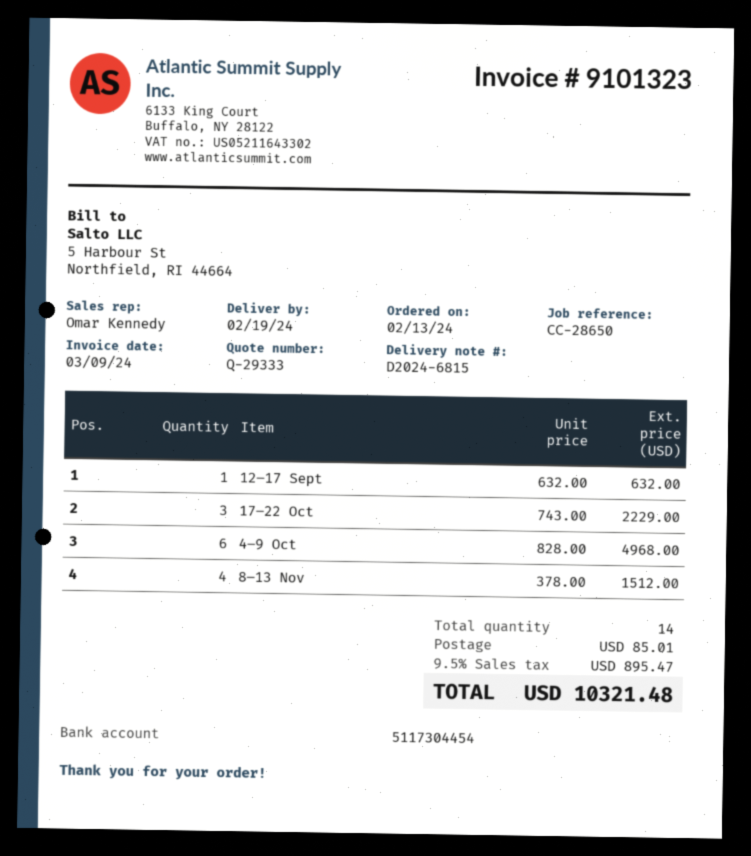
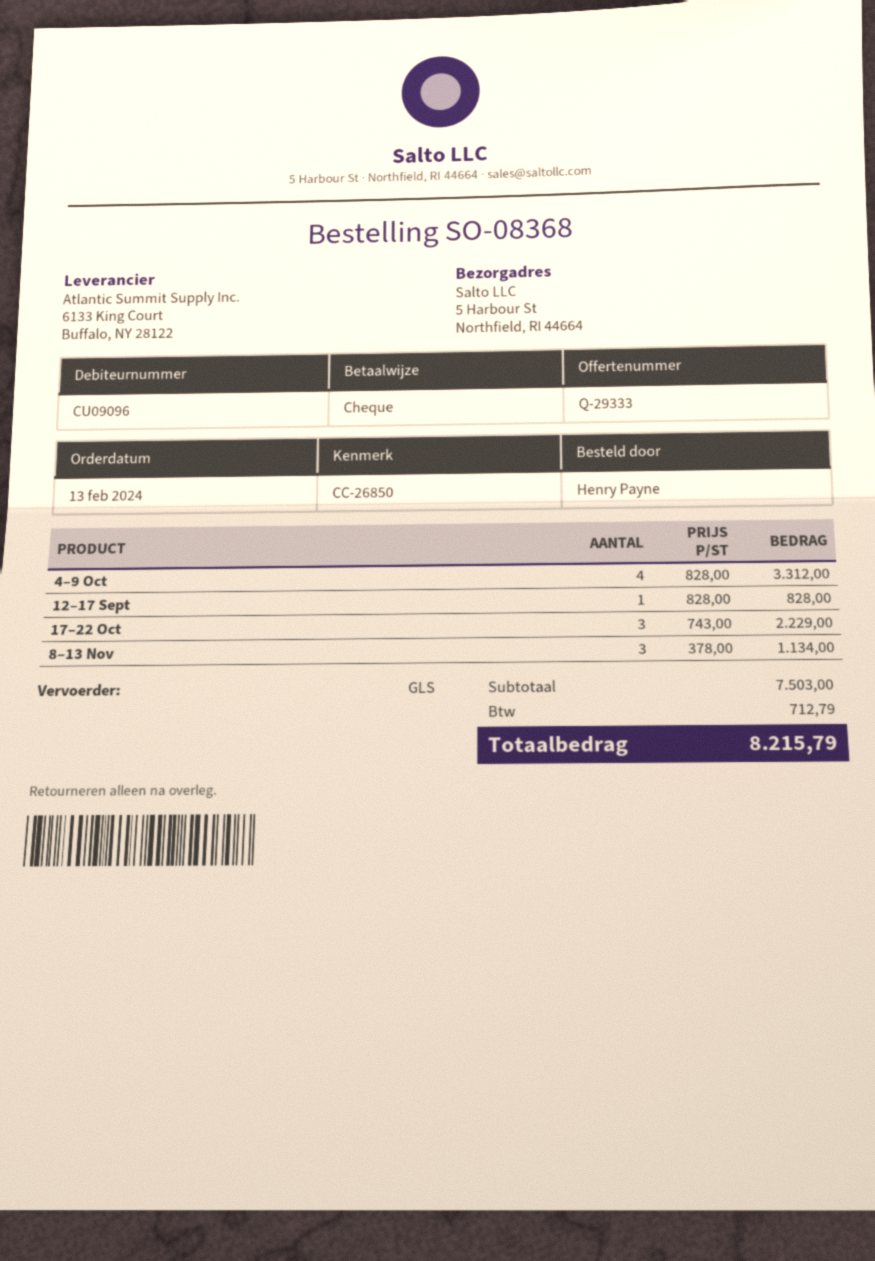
reference: CC-28650 -> CC-26850
12–17 Sept: 1 x 632.00 = 632.00 -> 1 x 828.00 = 828.00
4–9 Oct: 6 x 828.00 = 4968.00 -> 4 x 828.00 = 3312.00
8–13 Nov: 4 x 378.00 = 1512.00 -> 3 x 378.00 = 1134.00
shipping: 85.01 -> none
tax: 895.47 -> 712.79
total: 10321.48 -> 8215.79

